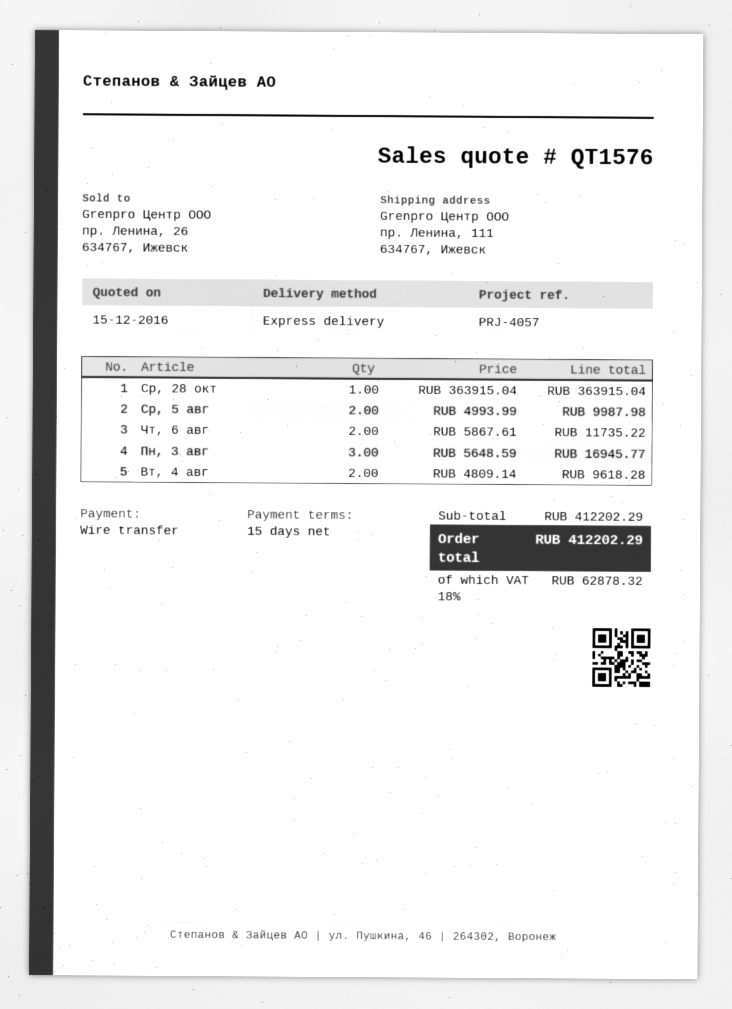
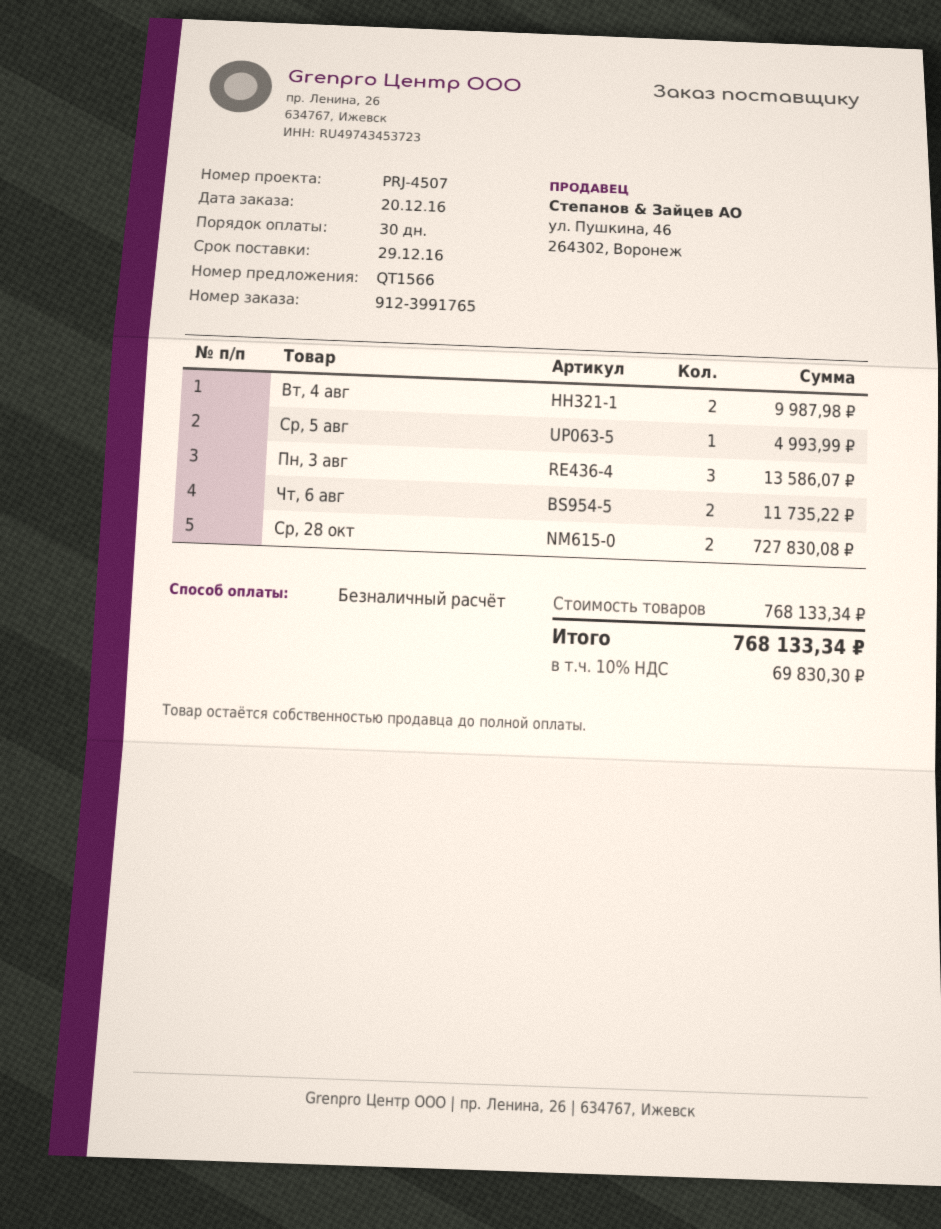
quote number: QT1576 -> QT1566
payment terms: 15 days -> 30 days
reference: PRJ-4057 -> PRJ-4507
Ср, 28 окт: 1 for 363915.04 -> 2 for 727830.08
Ср, 5 авг: 2 for 9987.98 -> 1 for 4993.99
Пн, 3 авг: 3 for 16945.77 -> 3 for 13586.07
Вт, 4 авг: 2 for 9618.28 -> 2 for 9987.98
subtotal: 412202.29 -> 768133.34
tax: 18% = 62878.32 -> 10% = 69830.30
total: 412202.29 -> 768133.34

